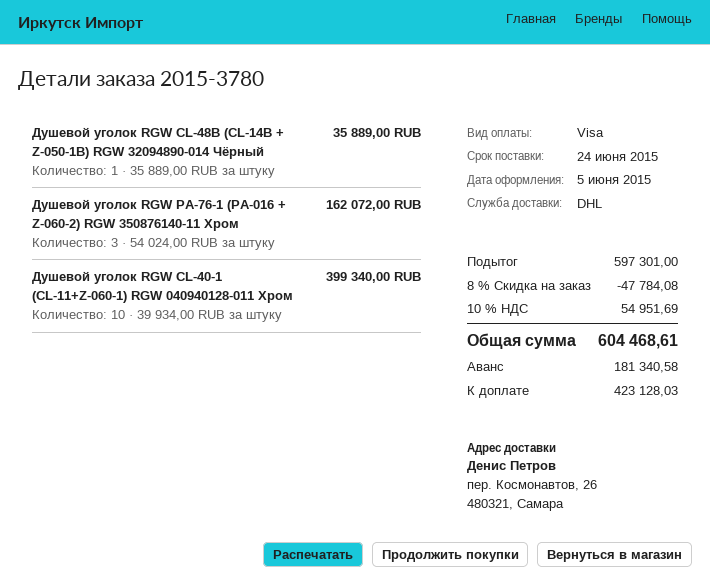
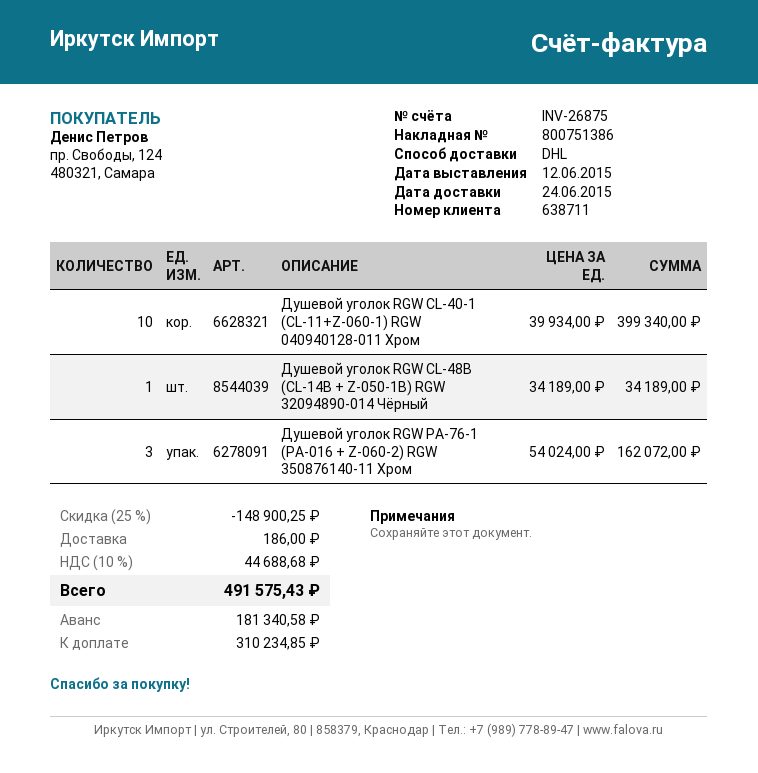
Душевой уголок RGW CL-48B (CL-14B + Z-050-1B) RGW 32094890-014 Чёрный: 1 x 35889.00 = 35889.00 -> 1 x 34189.00 = 34189.00
discount: 8% = 47784.08 -> 25% = 148900.25
shipping: none -> 186.00
tax: 10% = 54951.69 -> 10% = 44688.68
total: 604468.61 -> 491575.43
balance: 423128.03 -> 310234.85

